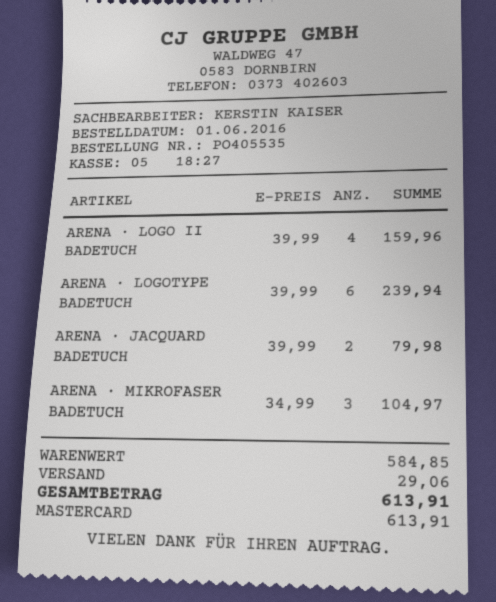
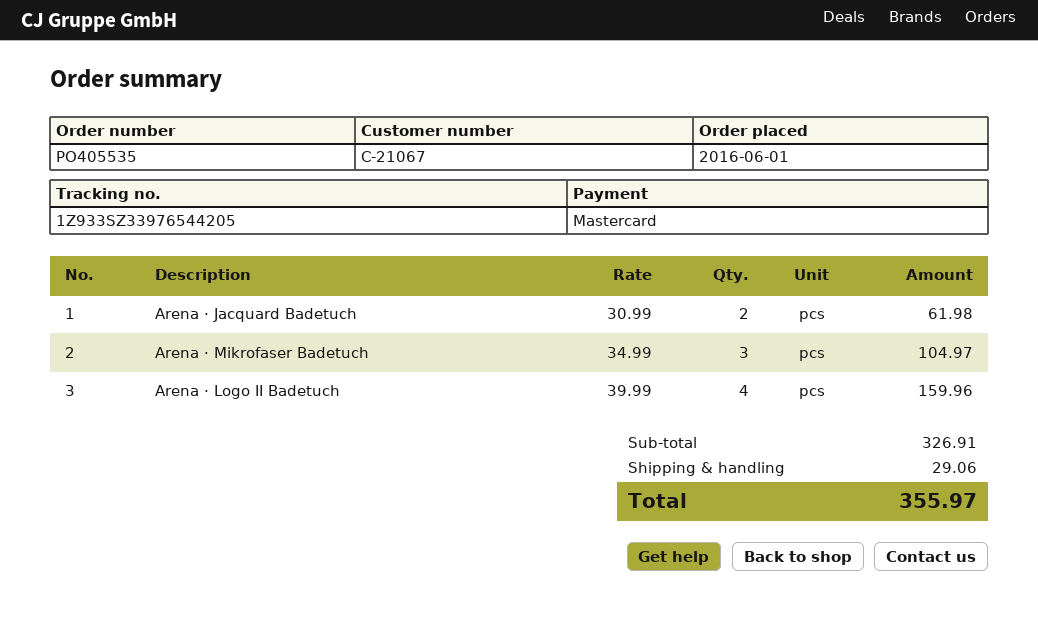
ARENA · LOGOTYPE BADETUCH: 6 x 39.99 = 239.94 -> none
ARENA · JACQUARD BADETUCH: 2 x 39.99 = 79.98 -> 2 x 30.99 = 61.98
subtotal: 584.85 -> 326.91
total: 613.91 -> 355.97

